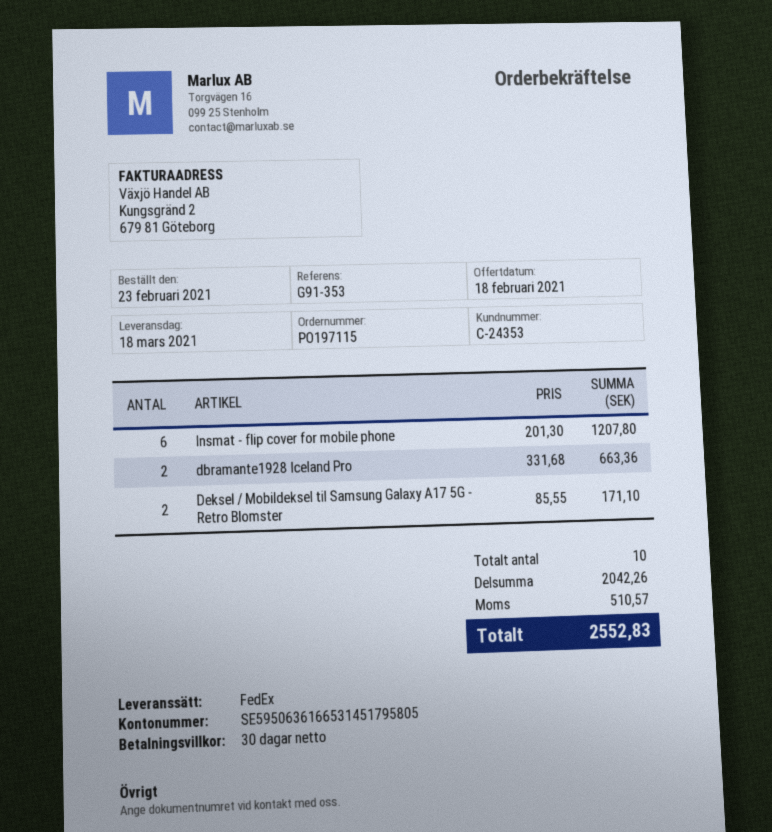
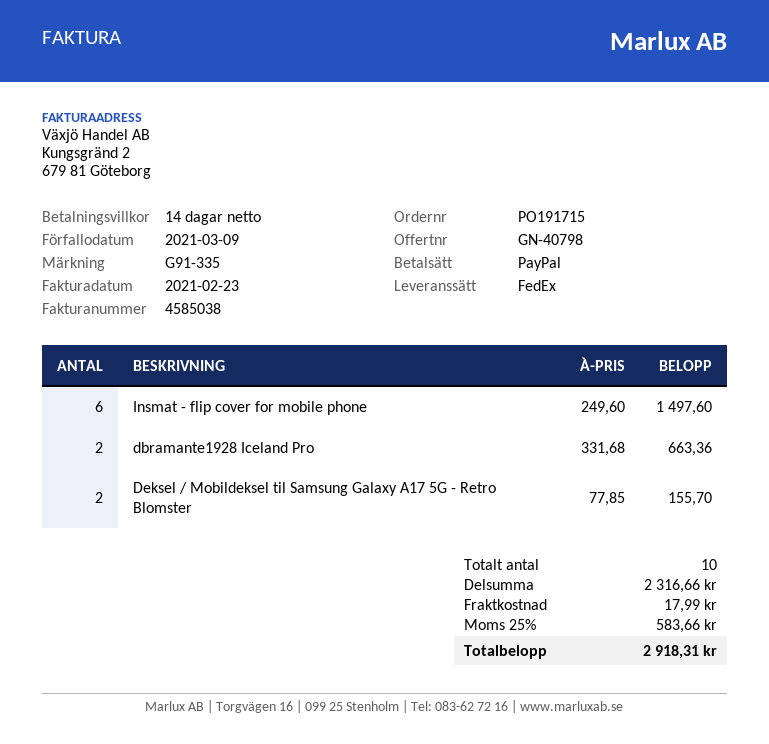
order number: PO197115 -> PO191715
payment terms: 30 days -> 14 days
reference: G91-353 -> G91-335
Insmat - flip cover for mobile phone: 6 x 201.30 = 1207.80 -> 6 x 249.60 = 1497.60
Deksel / Mobildeksel til Samsung Galaxy A17 5G - Retro Blomster: 2 x 85.55 = 171.10 -> 2 x 77.85 = 155.70
subtotal: 2042.26 -> 2316.66
shipping: none -> 17.99
tax: 510.57 -> 583.66
total: 2552.83 -> 2918.31

